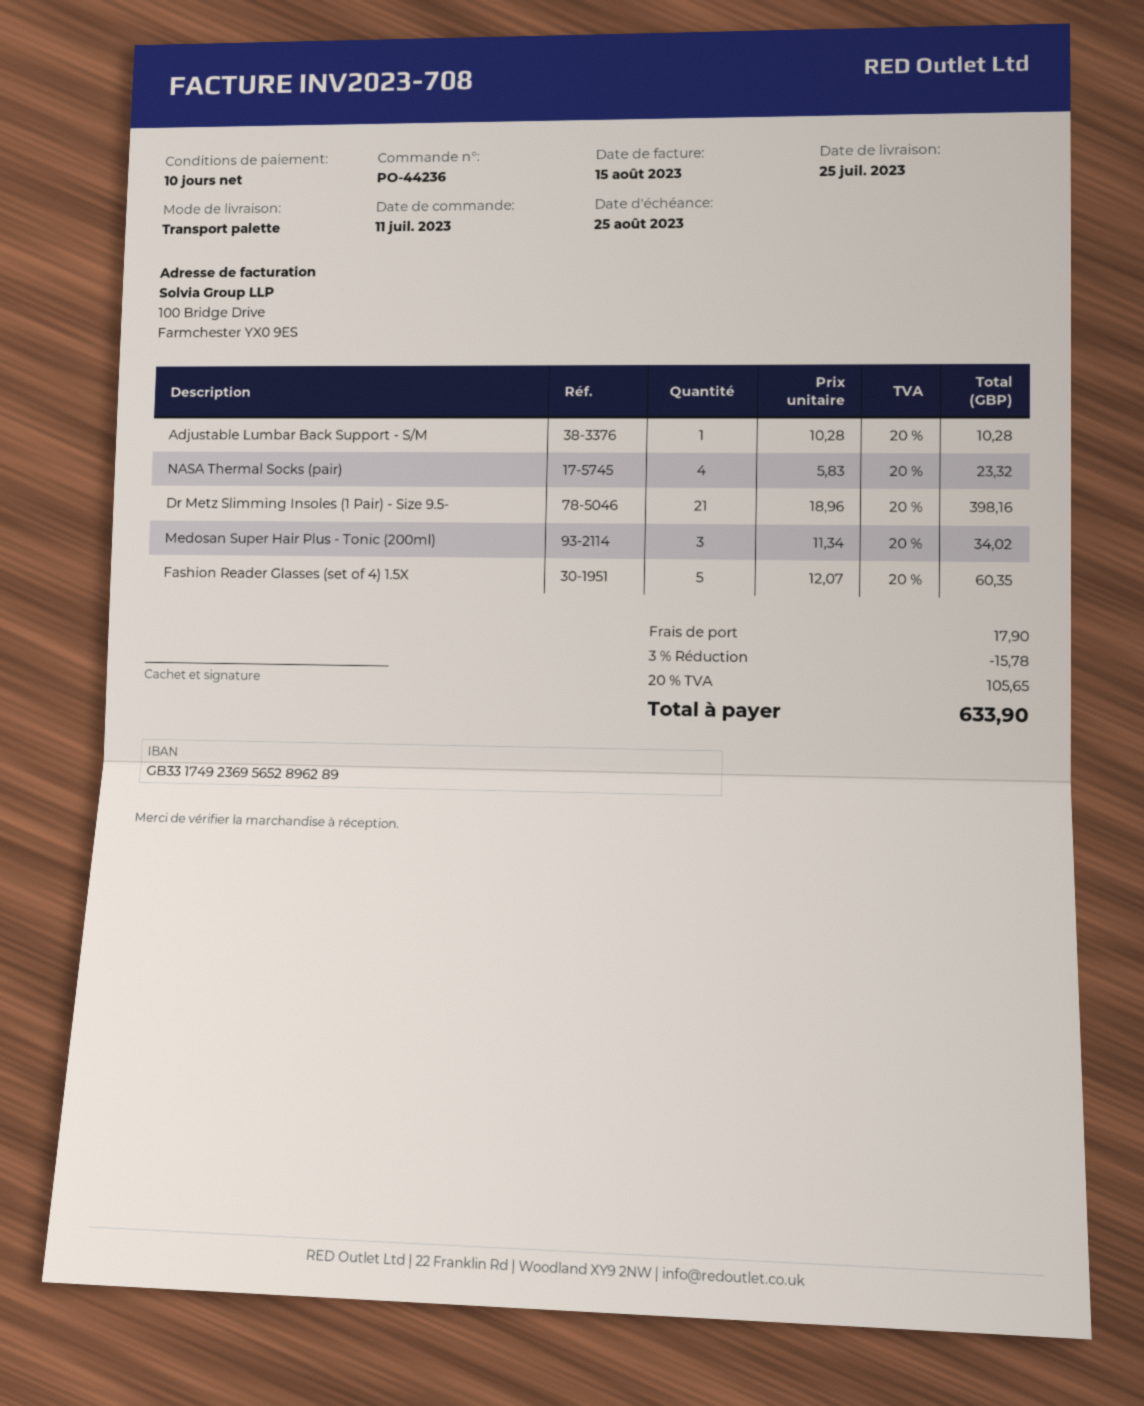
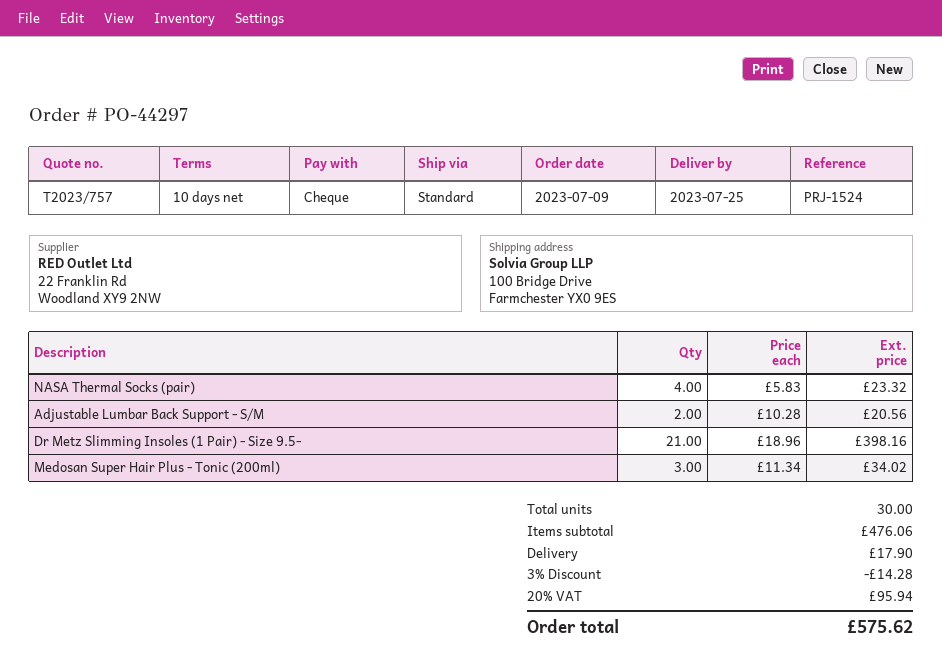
order number: PO-44236 -> PO-44297
order date: 2023-07-11 -> 2023-07-09
shipping method: pallet freight -> standard
Adjustable Lumbar Back Support - S/M: 1 x 10.28 = 10.28 -> 2 x 10.28 = 20.56
Fashion Reader Glasses (set of 4) 1.5X: 5 x 12.07 = 60.35 -> none
discount: 3% = 15.78 -> 3% = 14.28
tax: 20% = 105.65 -> 20% = 95.94
total: 633.90 -> 575.62

